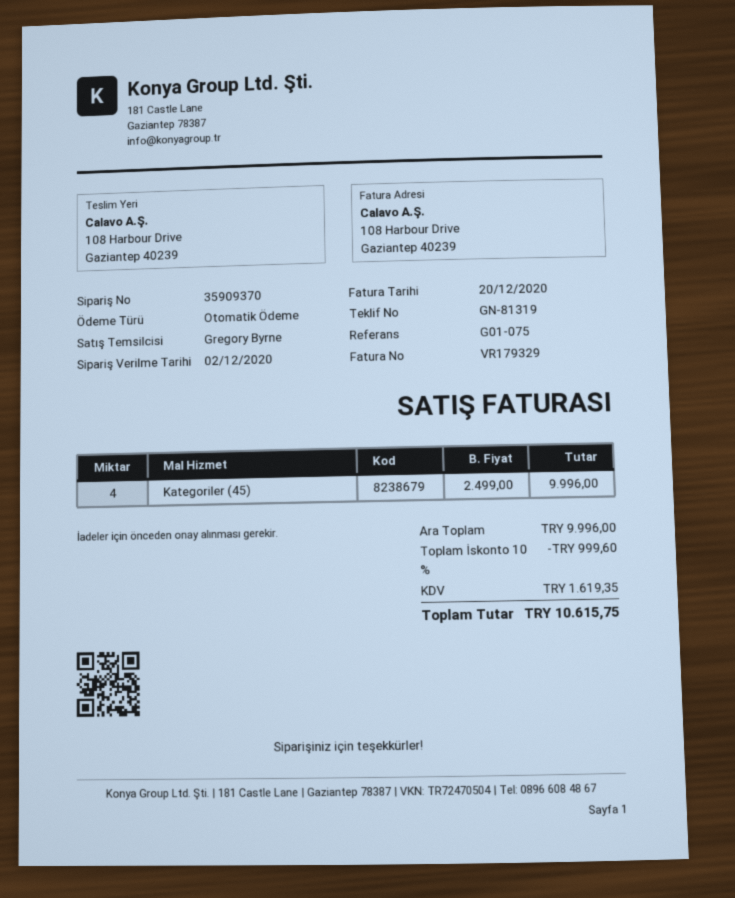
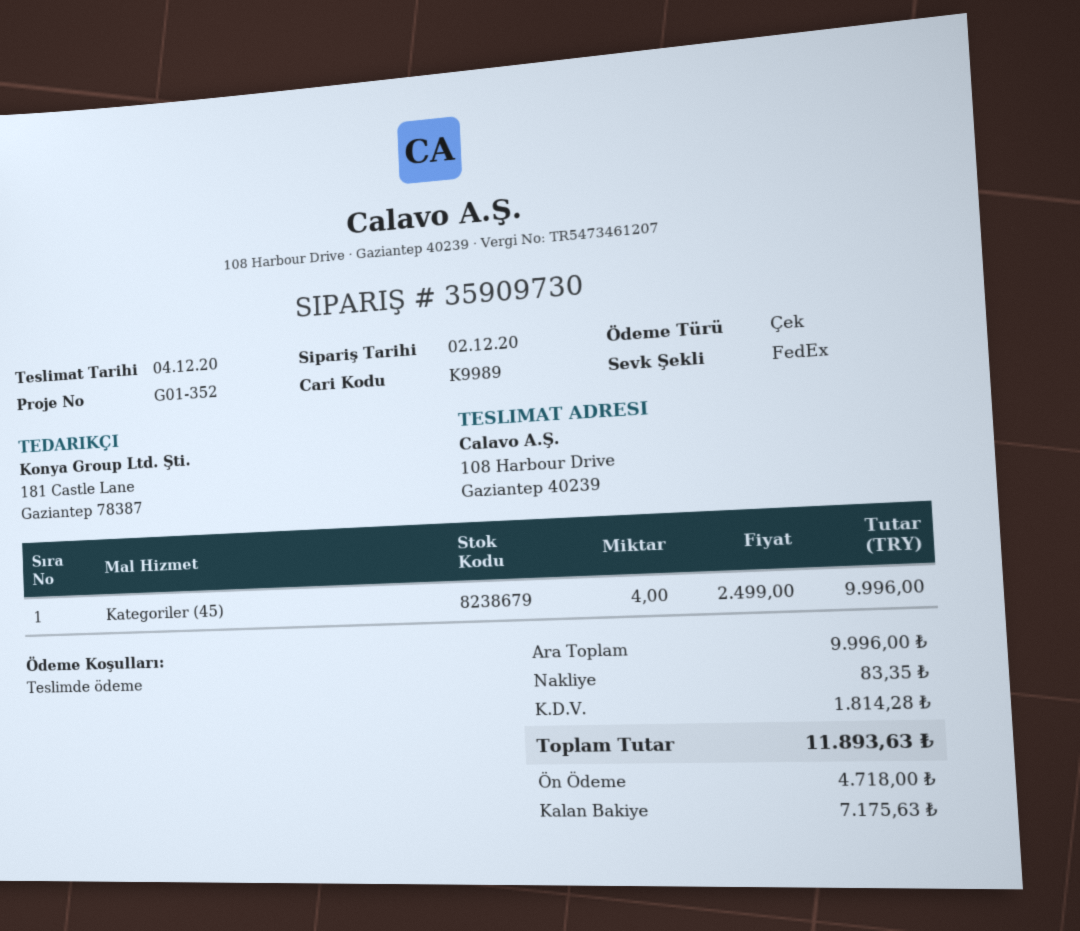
order number: 35909370 -> 35909730
reference: G01-075 -> G01-352
payment method: direct debit -> cheque
discount: 10% = 999.60 -> none
shipping: none -> 83.35
tax: 1619.35 -> 1814.28
total: 10615.75 -> 11893.63

